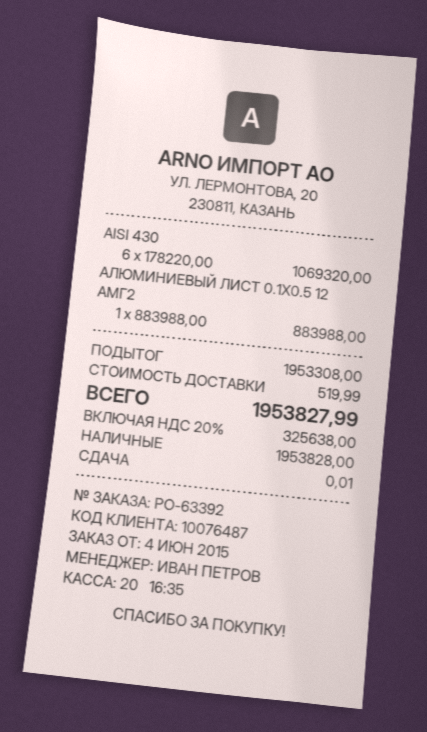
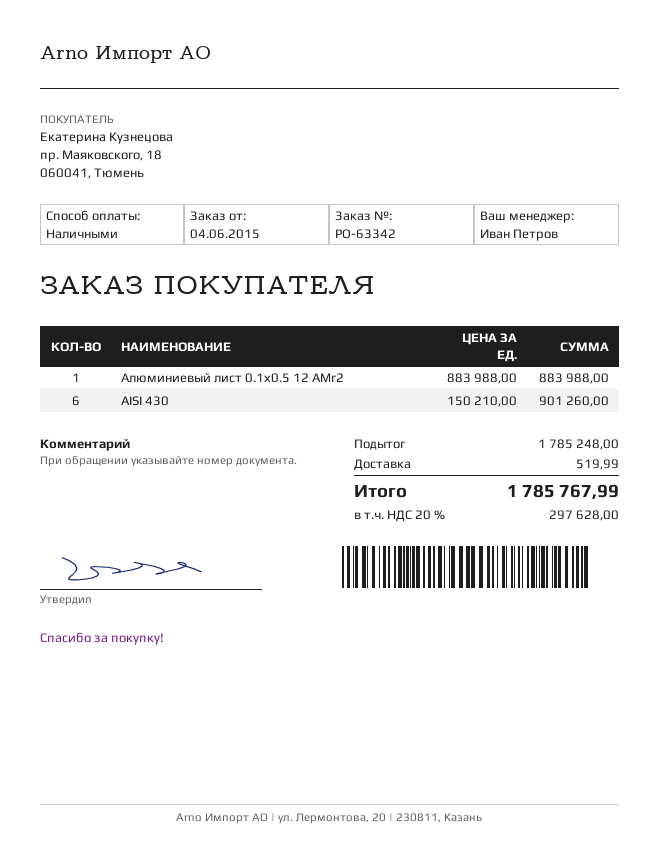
order number: PO-63392 -> PO-63342
AISI 430: 6 x 178220.00 = 1069320.00 -> 6 x 150210.00 = 901260.00
subtotal: 1953308.00 -> 1785248.00
tax: 20% = 325638.00 -> 20% = 297628.00
total: 1953827.99 -> 1785767.99

